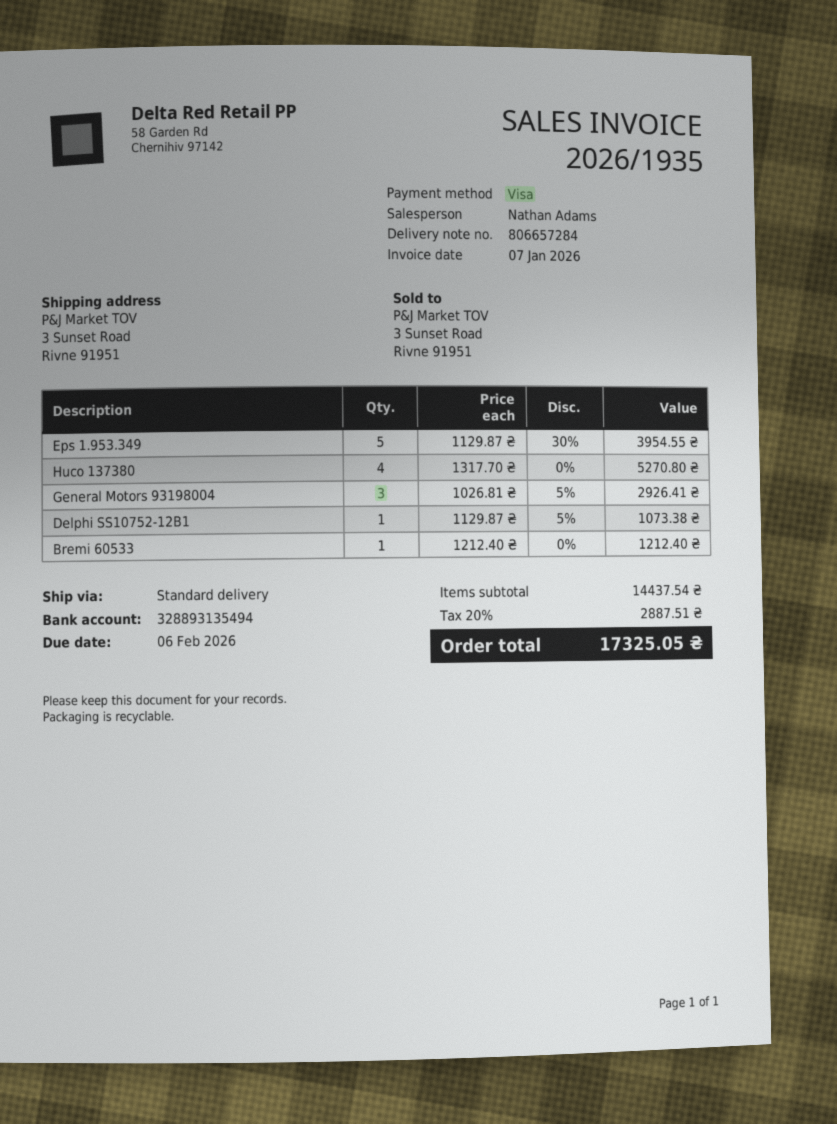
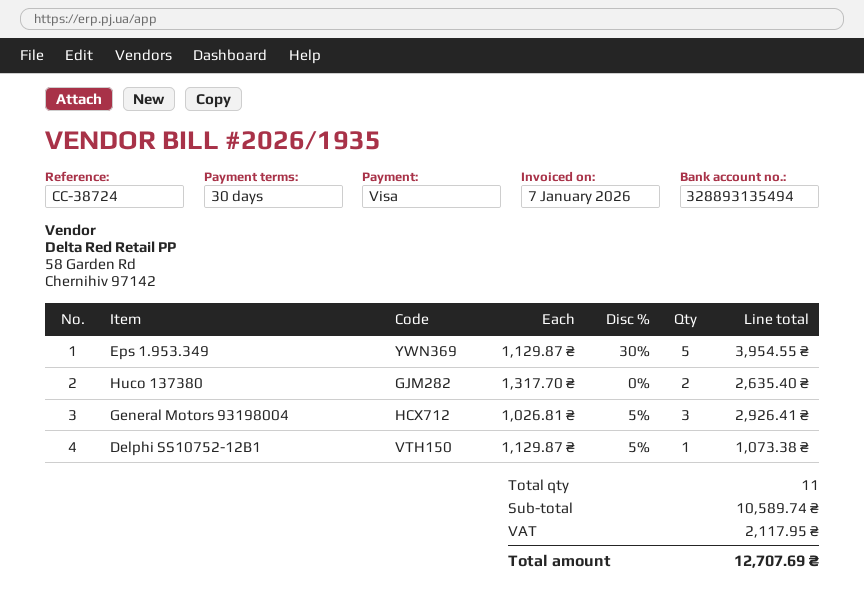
Huco 137380: 4 x 1317.70 = 5270.80 -> 2 x 1317.70 = 2635.40
Bremi 60533: 1 x 1212.40 = 1212.40 -> none
subtotal: 14437.54 -> 10589.74
tax: 2887.51 -> 2117.95
total: 17325.05 -> 12707.69

